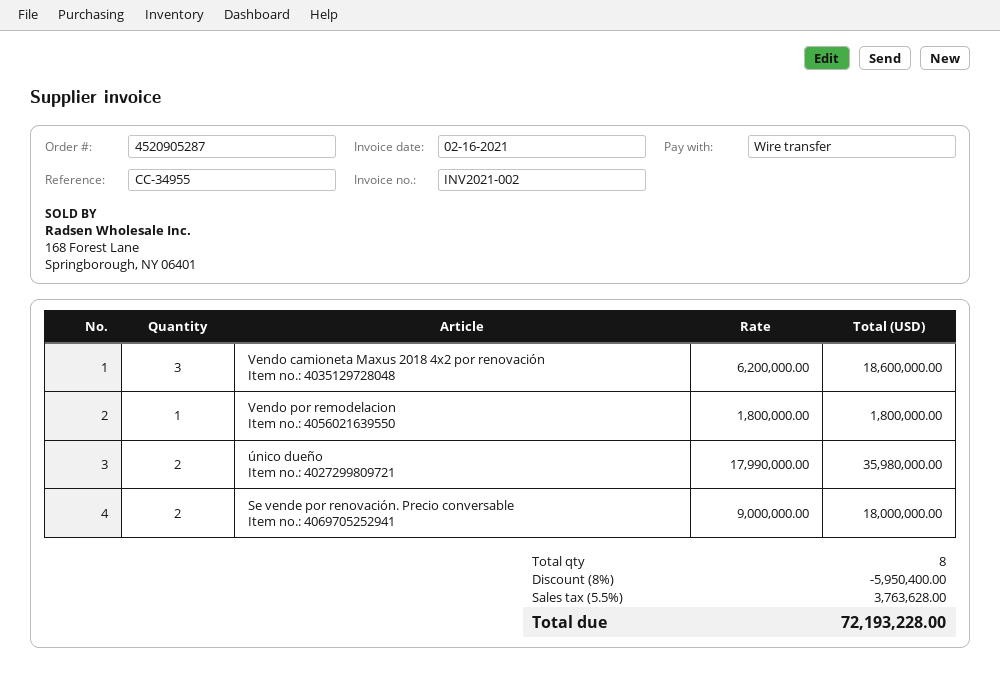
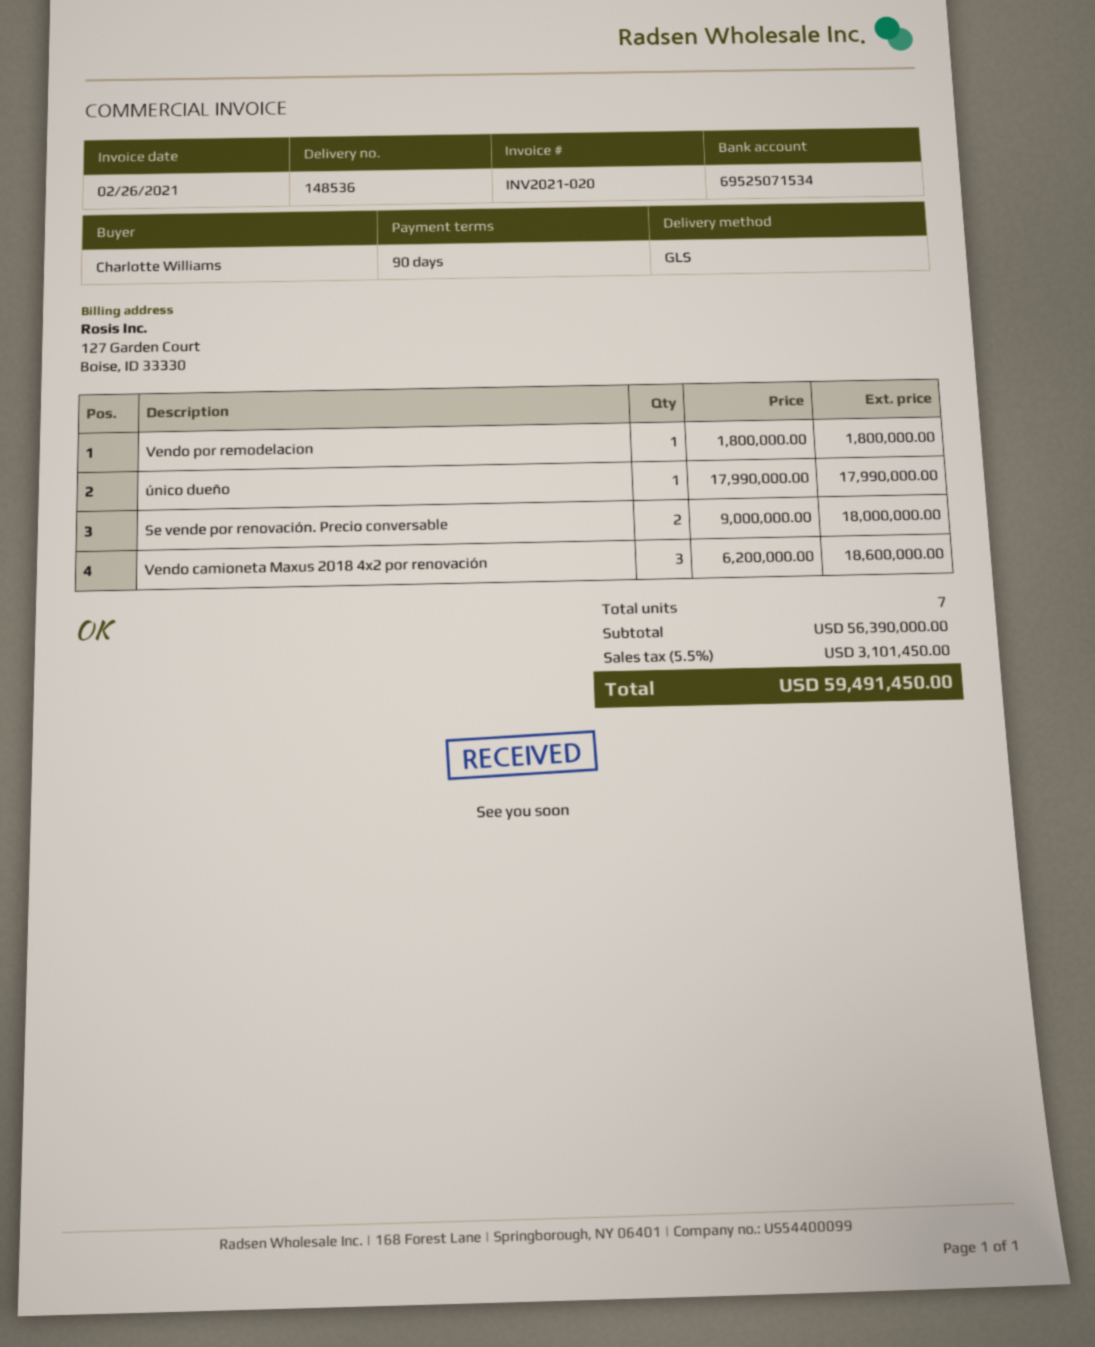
invoice number: INV2021-002 -> INV2021-020
invoice date: 2021-02-16 -> 2021-02-26
único dueño: 2 x 17990000.00 = 35980000.00 -> 1 x 17990000.00 = 17990000.00
total quantity: 8 -> 7
discount: 8% = 5950400.00 -> none
tax: 5.5% = 3763628.00 -> 5.5% = 3101450.00
total: 72193228.00 -> 59491450.00

